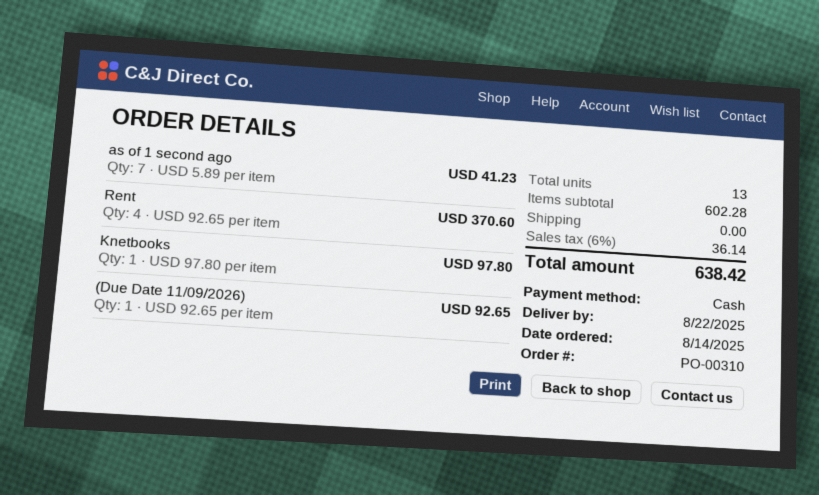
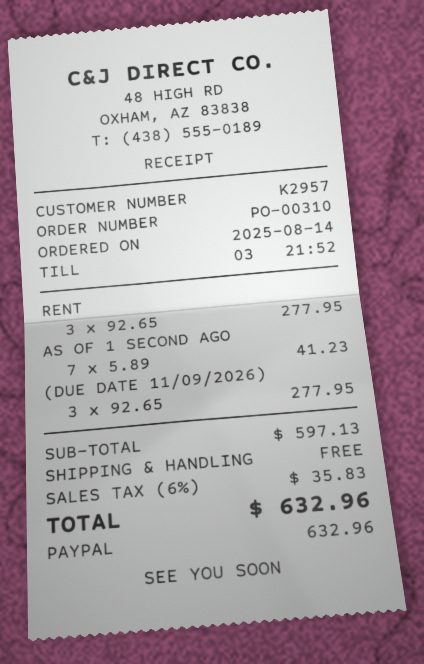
payment method: cash -> PayPal
Rent: 4 x 92.65 = 370.60 -> 3 x 92.65 = 277.95
Knetbooks: 1 x 97.80 = 97.80 -> none
(Due Date 11/09/2026): 1 x 92.65 = 92.65 -> 3 x 92.65 = 277.95
subtotal: 602.28 -> 597.13
tax: 6% = 36.14 -> 6% = 35.83
total: 638.42 -> 632.96

